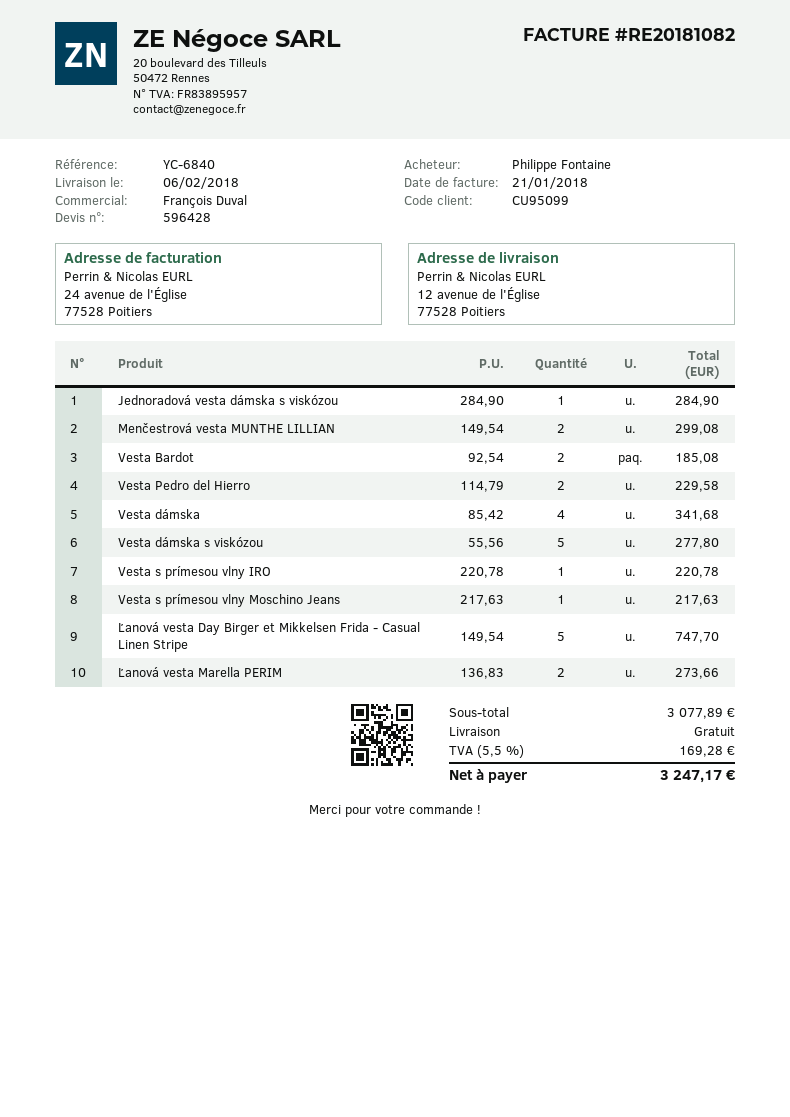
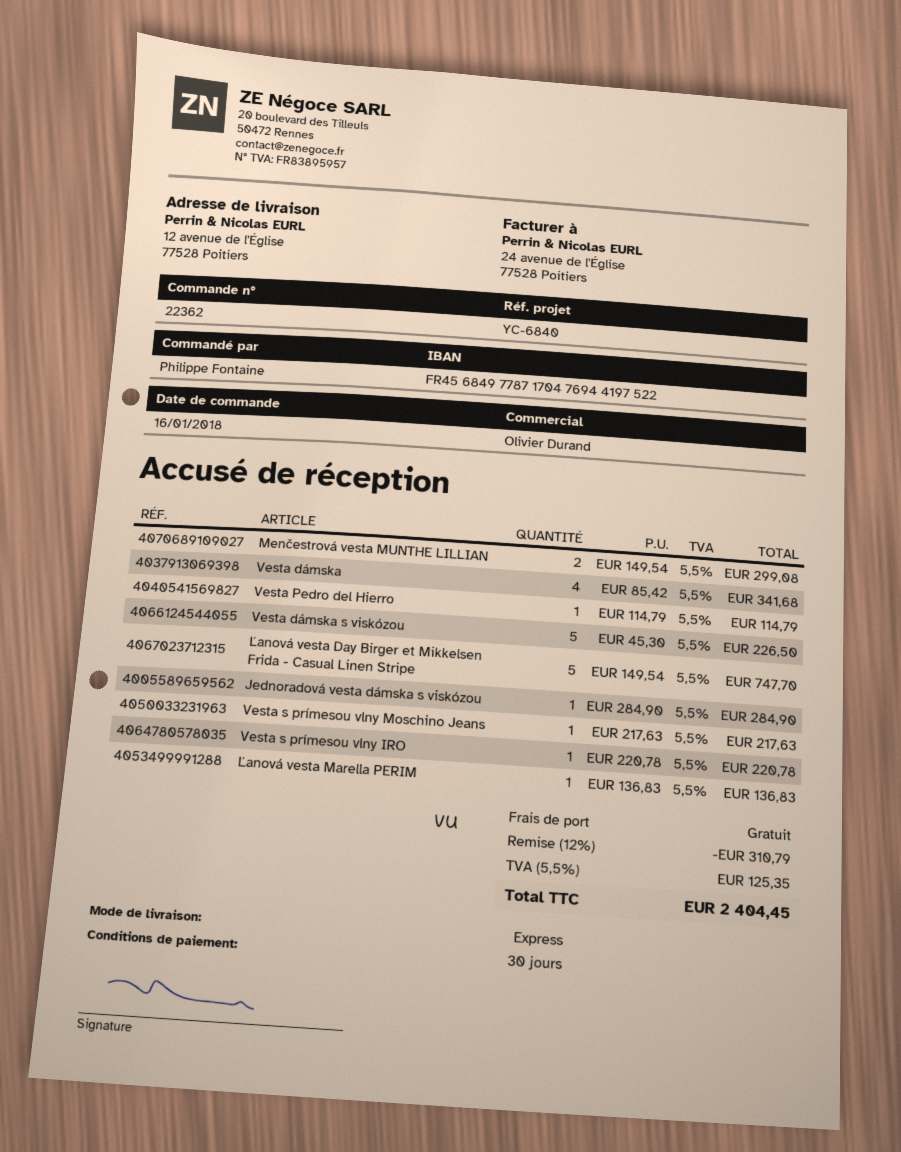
sales rep: François Duval -> Olivier Durand
Vesta Bardot: 2 x 92.54 = 185.08 -> none
Vesta Pedro del Hierro: 2 x 114.79 = 229.58 -> 1 x 114.79 = 114.79
Vesta dámska s viskózou: 5 x 55.56 = 277.80 -> 5 x 45.30 = 226.50
Ľanová vesta Marella PERIM: 2 x 136.83 = 273.66 -> 1 x 136.83 = 136.83
discount: none -> 12% = 310.79
tax: 5.5% = 169.28 -> 5.5% = 125.35
total: 3247.17 -> 2404.45

